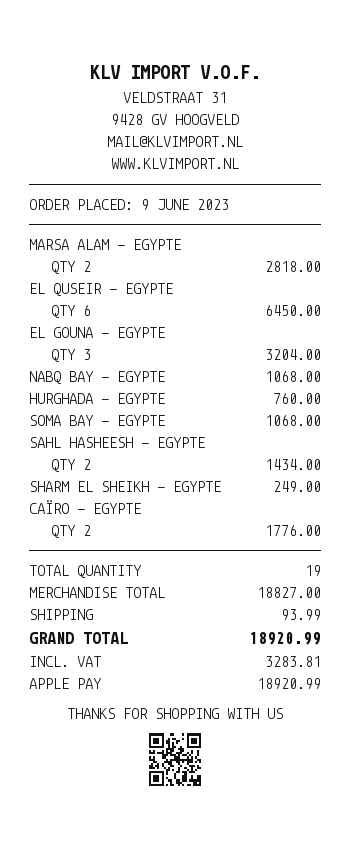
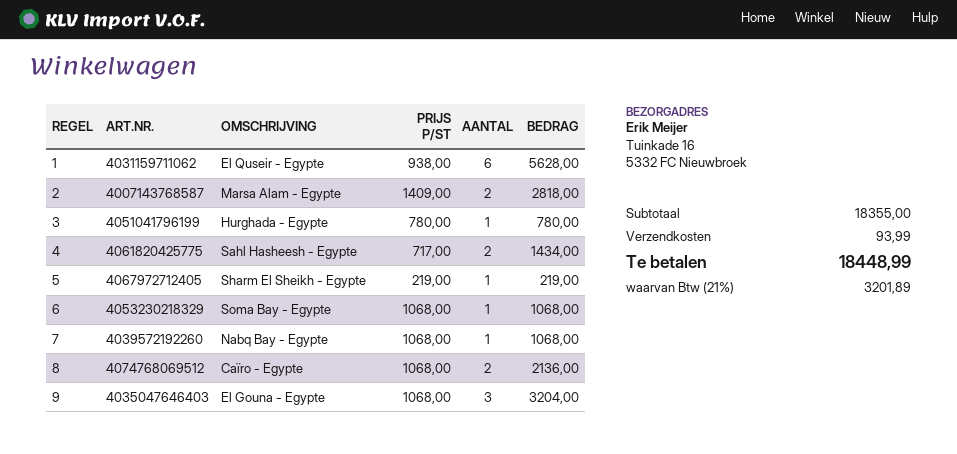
EL QUSEIR - EGYPTE: 6 for 6450.00 -> 6 for 5628.00
HURGHADA - EGYPTE: 1 for 760.00 -> 1 for 780.00
SHARM EL SHEIKH - EGYPTE: 1 for 249.00 -> 1 for 219.00
CAÏRO - EGYPTE: 2 for 1776.00 -> 2 for 2136.00
subtotal: 18827.00 -> 18355.00
tax: 3283.81 -> 3201.89
total: 18920.99 -> 18448.99

